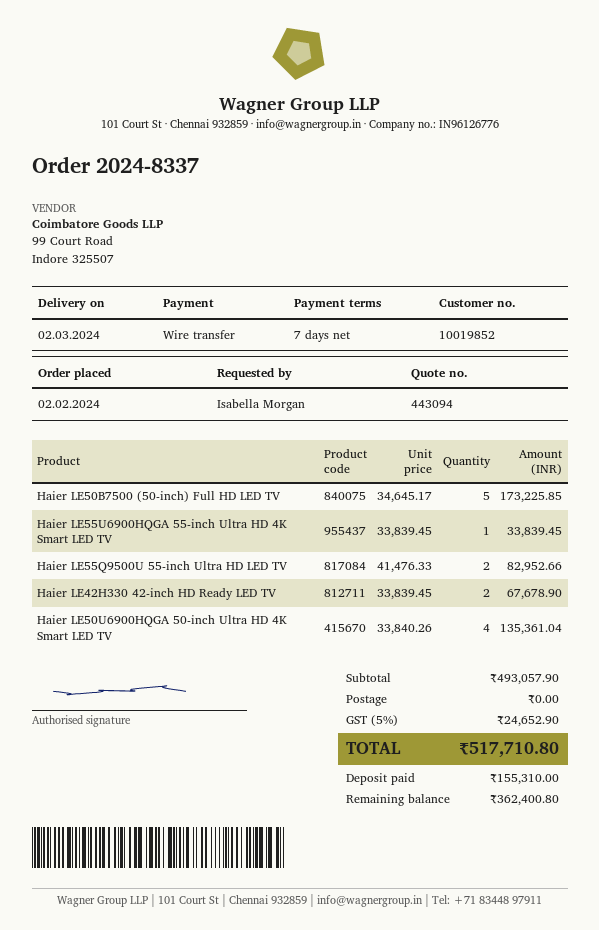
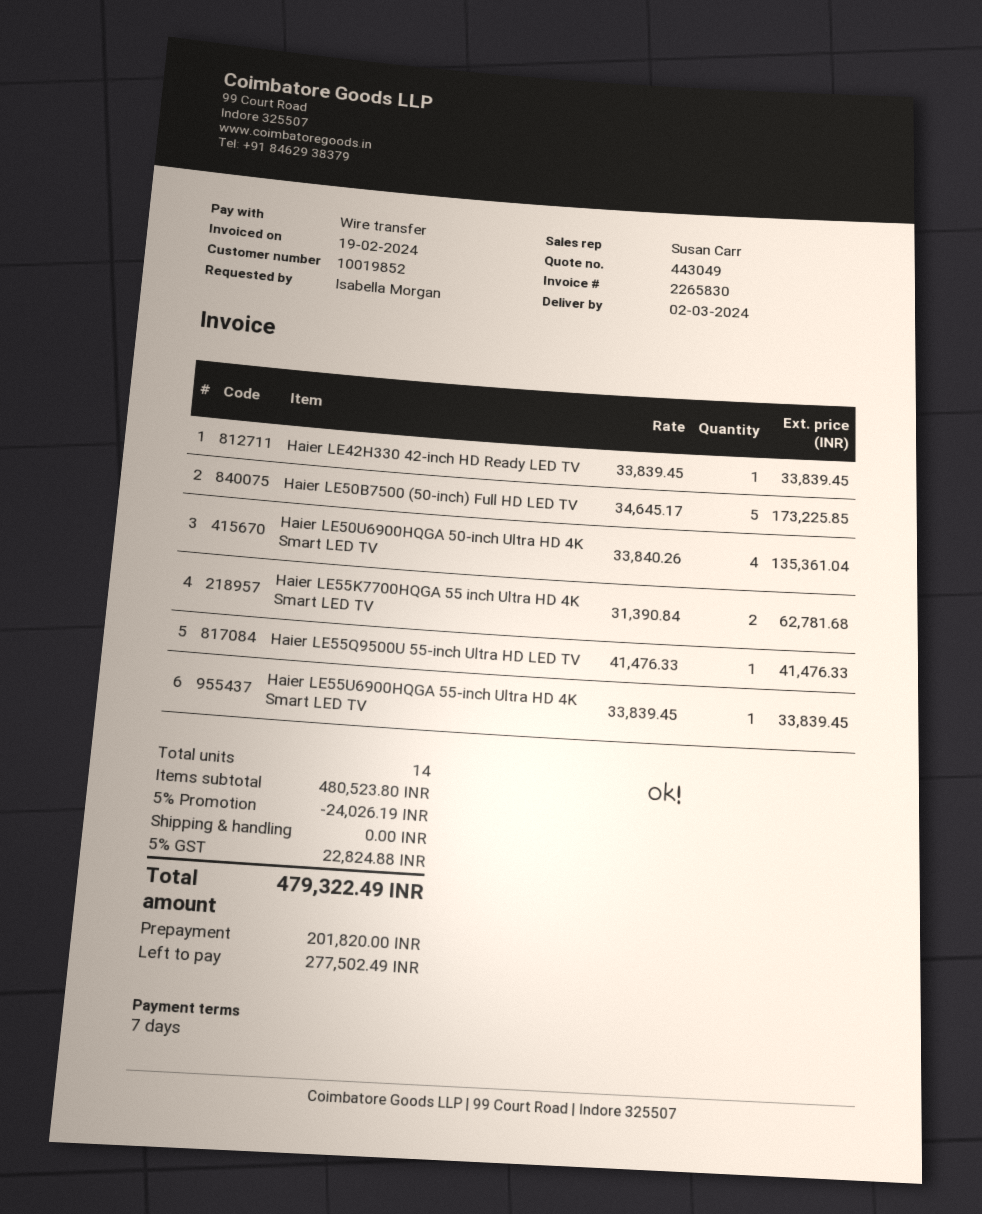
quote number: 443094 -> 443049
Haier LE55Q9500U 55-inch Ultra HD LED TV: 2 x 41476.33 = 82952.66 -> 1 x 41476.33 = 41476.33
Haier LE42H330 42-inch HD Ready LED TV: 2 x 33839.45 = 67678.90 -> 1 x 33839.45 = 33839.45
Haier LE55K7700HQGA 55 inch Ultra HD 4K Smart LED TV: none -> 2 x 31390.84 = 62781.68
subtotal: 493057.90 -> 480523.80
discount: none -> 5% = 24026.19
tax: 5% = 24652.90 -> 5% = 22824.88
total: 517710.80 -> 479322.49
deposit: 155310.00 -> 201820.00
balance: 362400.80 -> 277502.49

